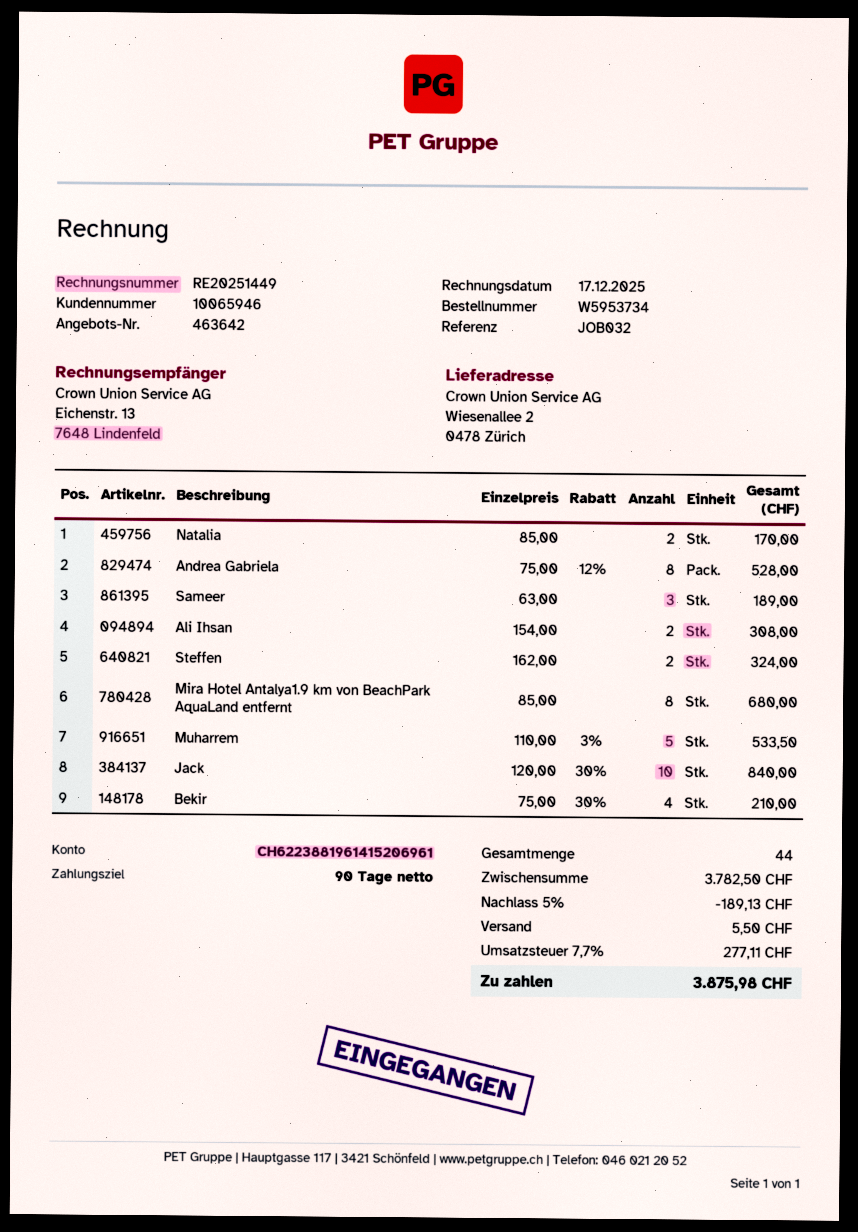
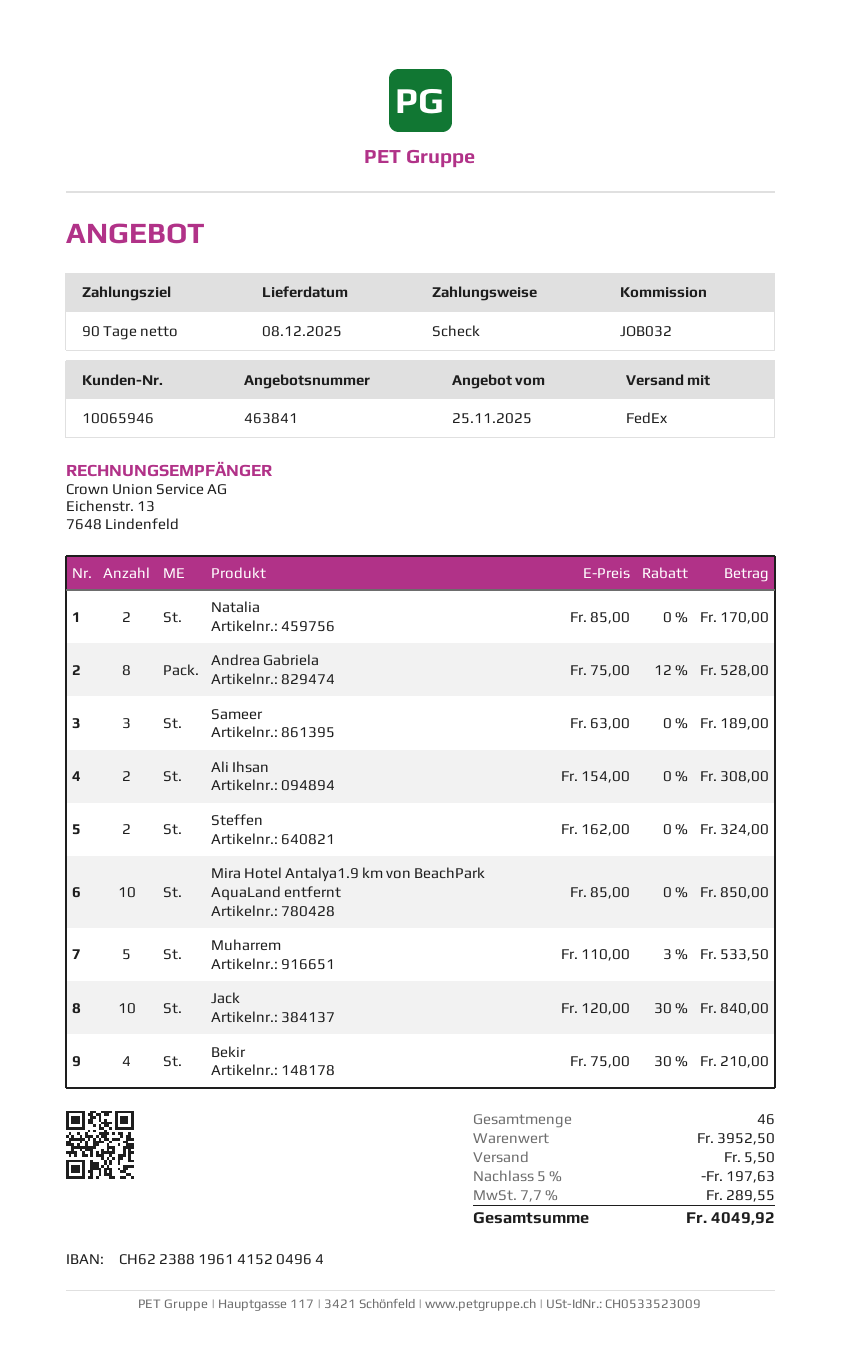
quote number: 463642 -> 463841
bank account: CH6223881961415206961 -> CH6223881961415204964
Mira Hotel Antalya1.9 km von BeachPark AquaLand entfernt: 8 x 85.00 = 680.00 -> 10 x 85.00 = 850.00
total quantity: 44 -> 46
subtotal: 3782.50 -> 3952.50
discount: 5% = 189.13 -> 5% = 197.63
tax: 7.7% = 277.11 -> 7.7% = 289.55
total: 3875.98 -> 4049.92

